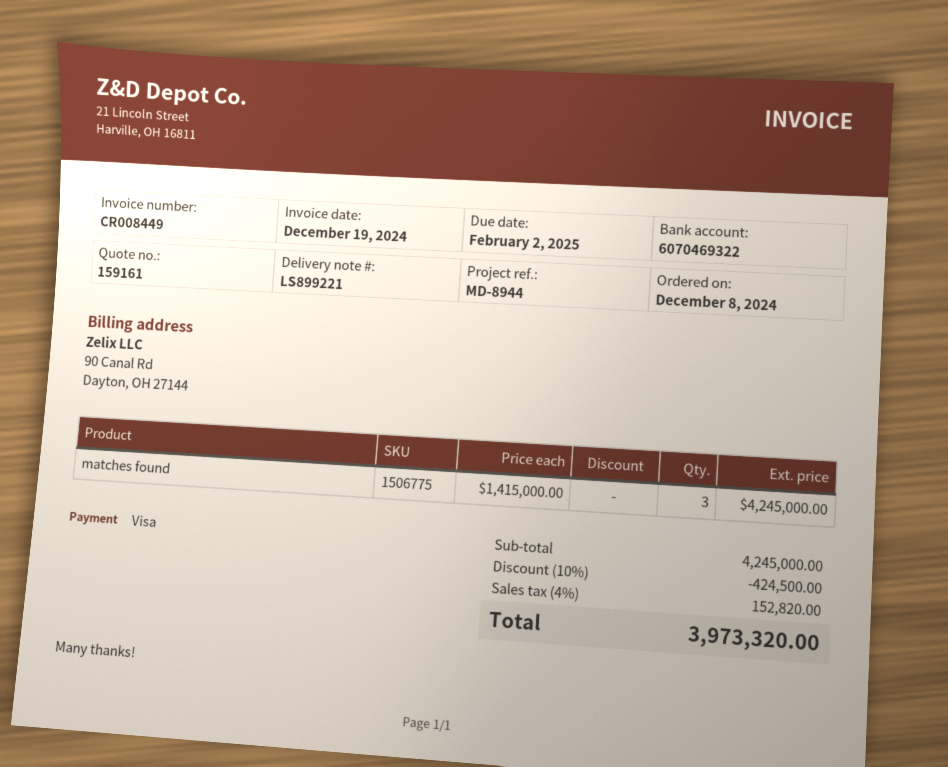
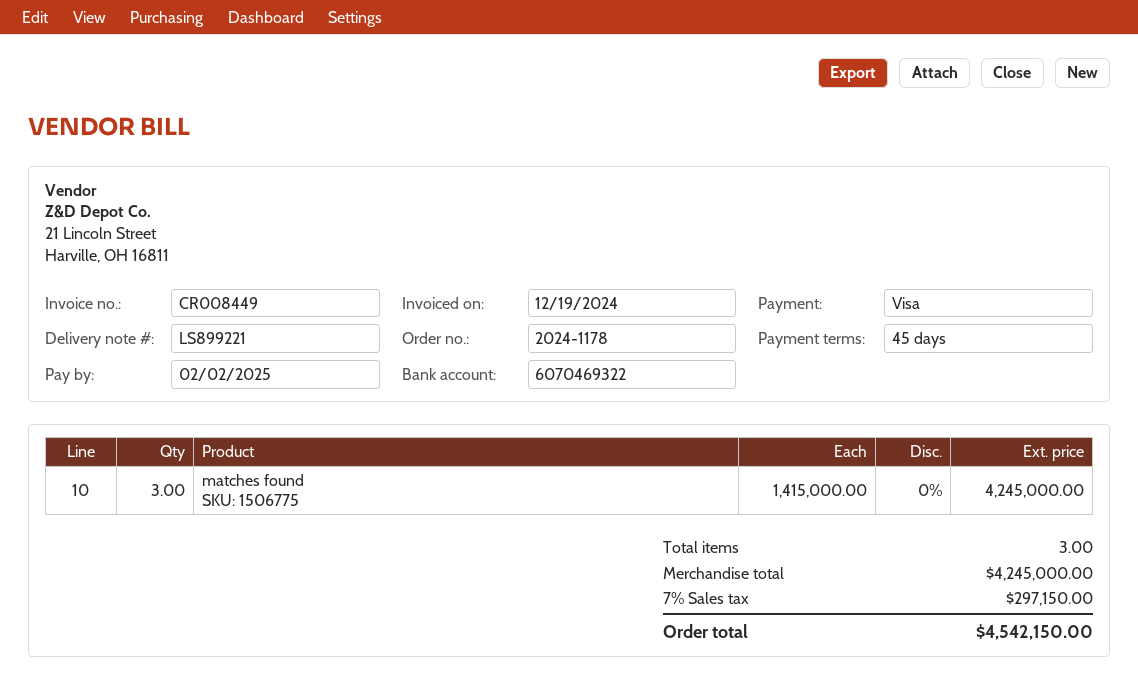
discount: 10% = 424500.00 -> none
tax: 4% = 152820.00 -> 7% = 297150.00
total: 3973320.00 -> 4542150.00

